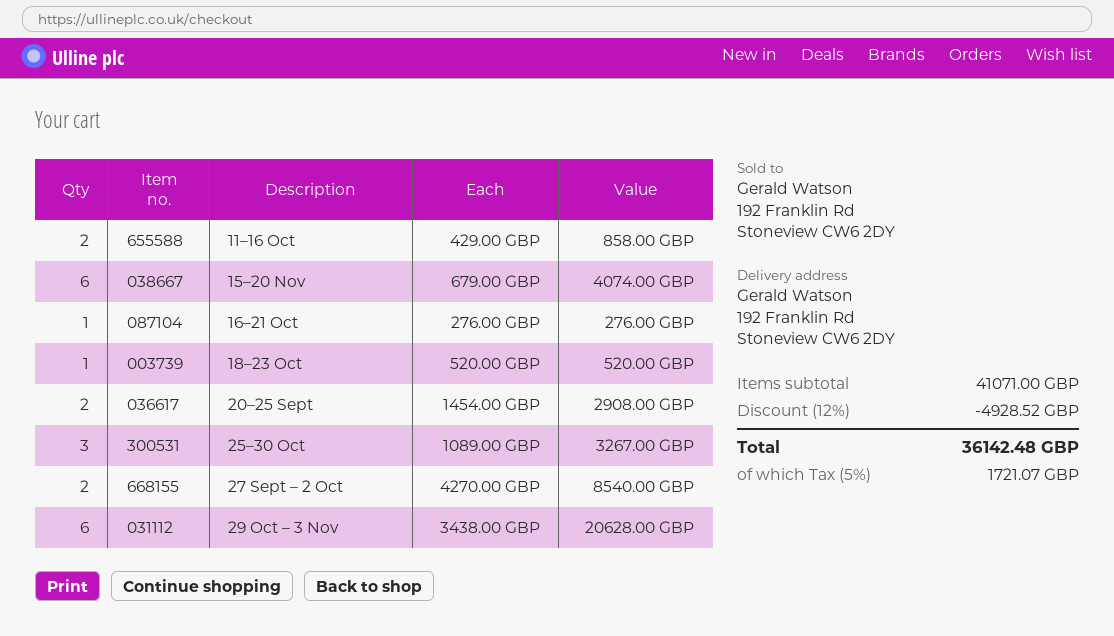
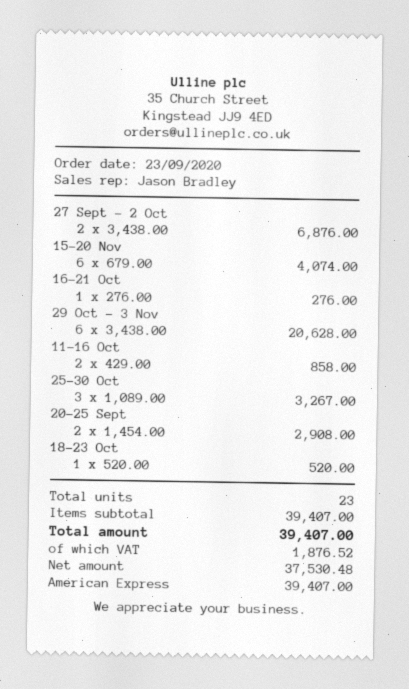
27 Sept – 2 Oct: 2 x 4270.00 = 8540.00 -> 2 x 3438.00 = 6876.00
subtotal: 41071.00 -> 39407.00
discount: 12% = 4928.52 -> none
tax: 1721.07 -> 1876.52
total: 36142.48 -> 39407.00

